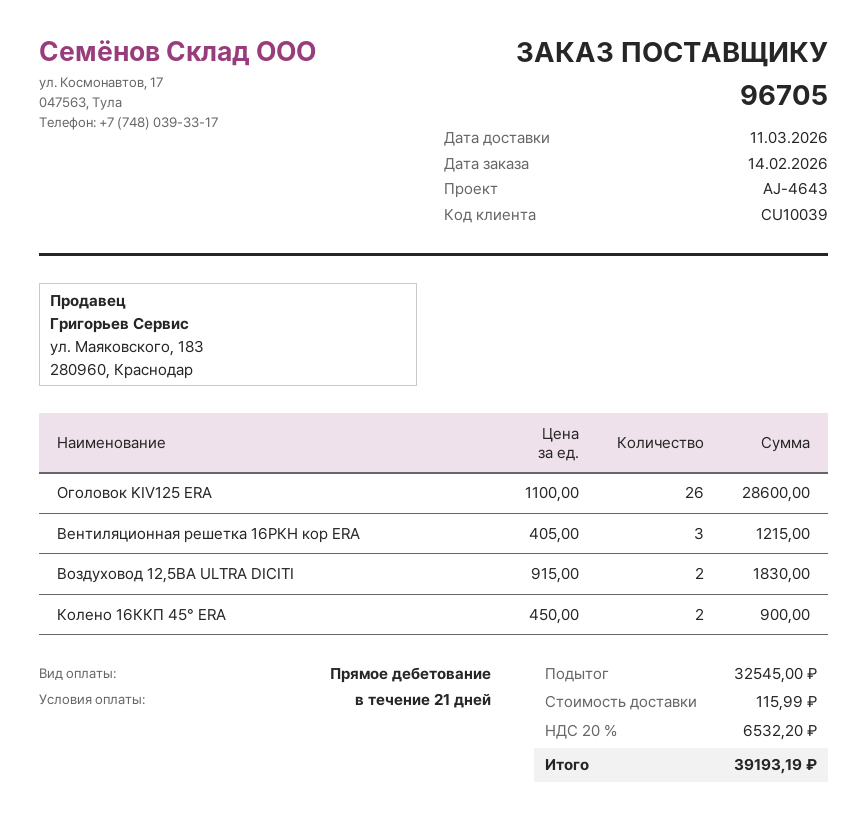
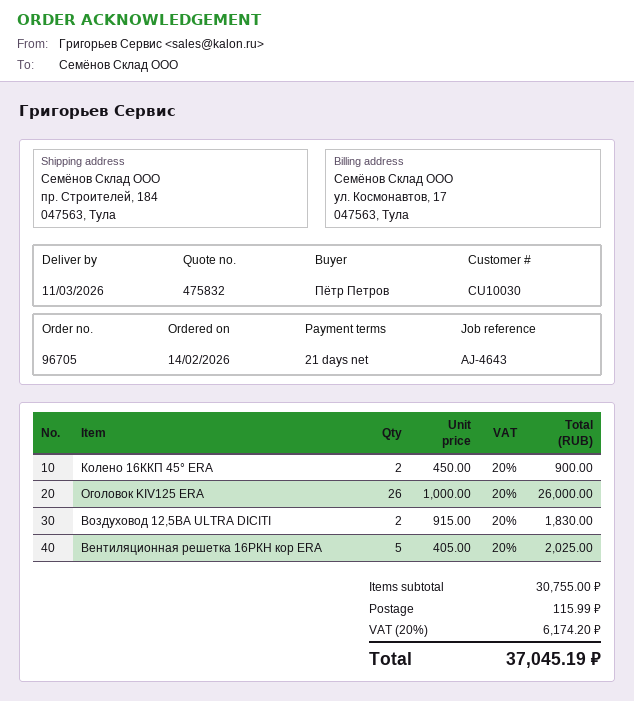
customer number: CU10039 -> CU10030
Оголовок KIV125 ERA: 26 x 1100.00 = 28600.00 -> 26 x 1000.00 = 26000.00
Вентиляционная решетка 16РКН кор ERA: 3 x 405.00 = 1215.00 -> 5 x 405.00 = 2025.00
subtotal: 32545.00 -> 30755.00
tax: 20% = 6532.20 -> 20% = 6174.20
total: 39193.19 -> 37045.19

